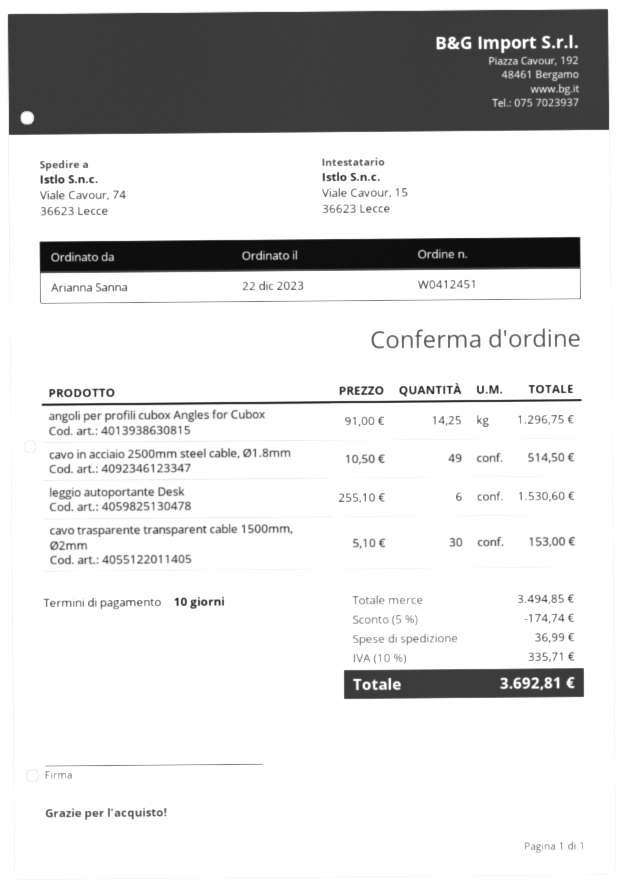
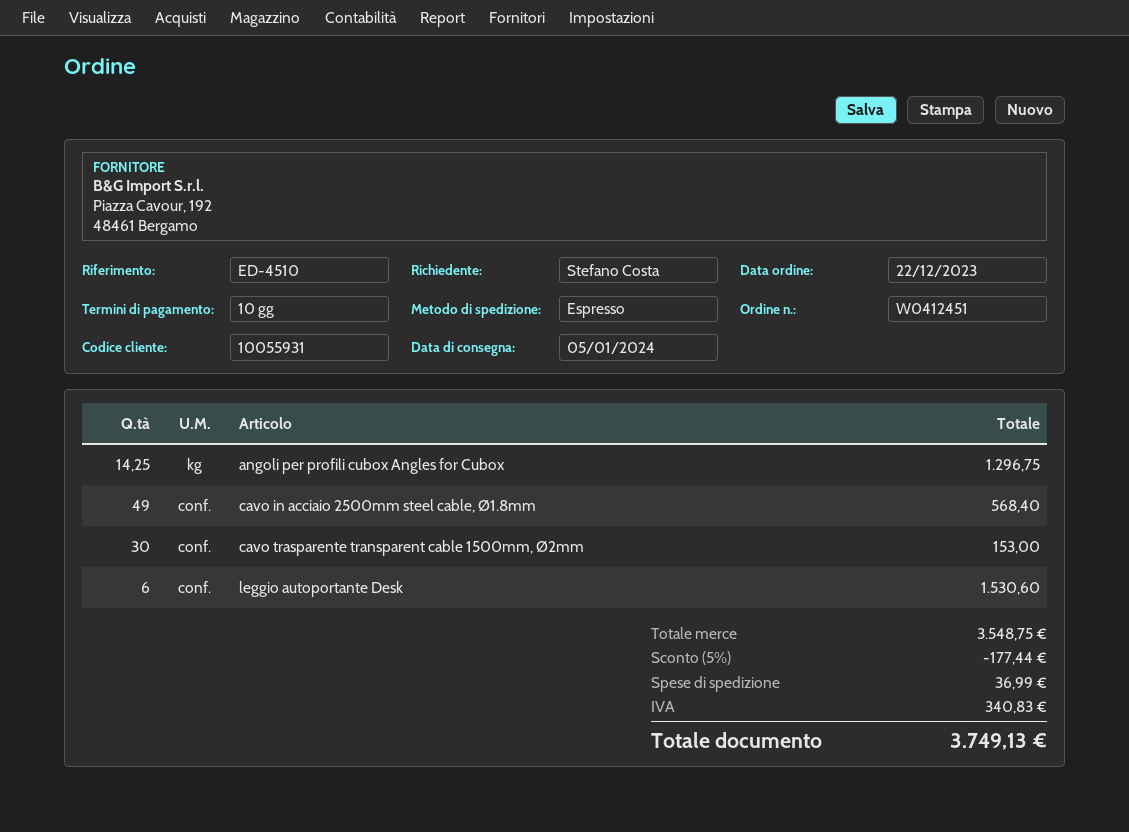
ordered by: Arianna Sanna -> Stefano Costa
cavo in acciaio 2500mm steel cable, Ø1.8mm: 49 for 514.50 -> 49 for 568.40
subtotal: 3494.85 -> 3548.75
discount: 5% = 174.74 -> 5% = 177.44
tax: 335.71 -> 340.83
total: 3692.81 -> 3749.13

